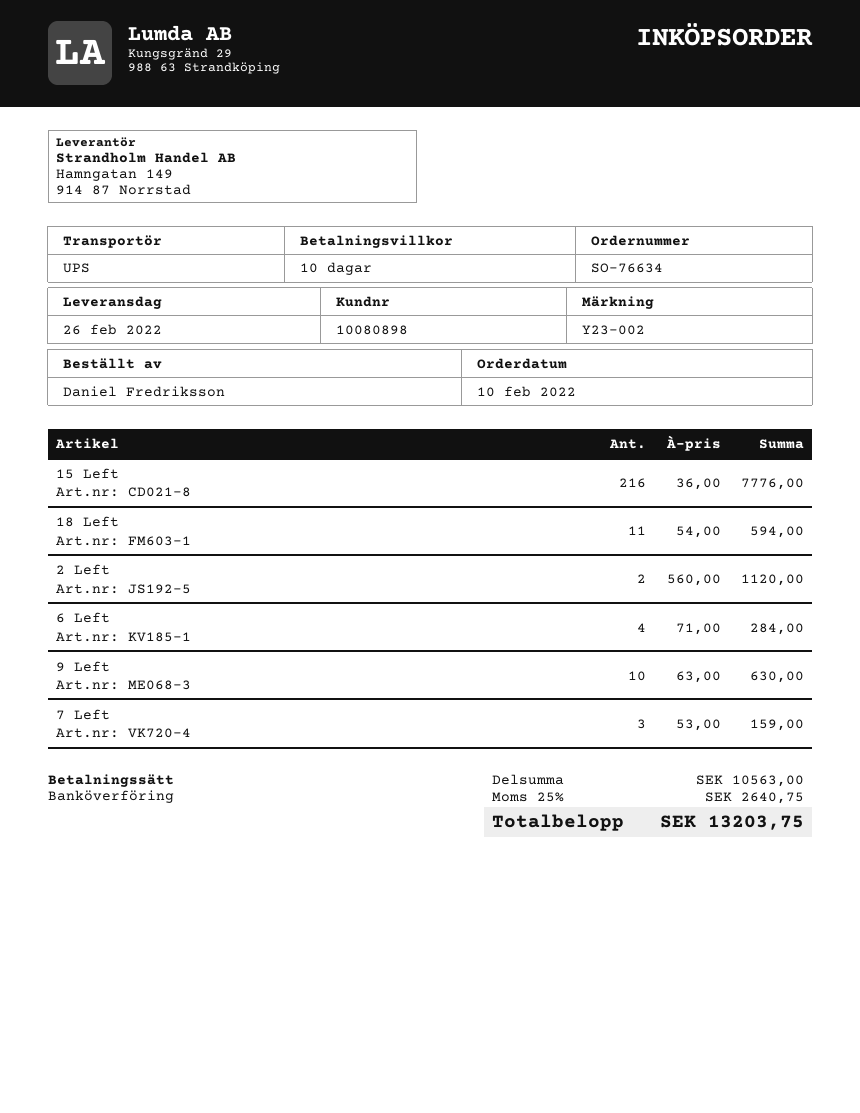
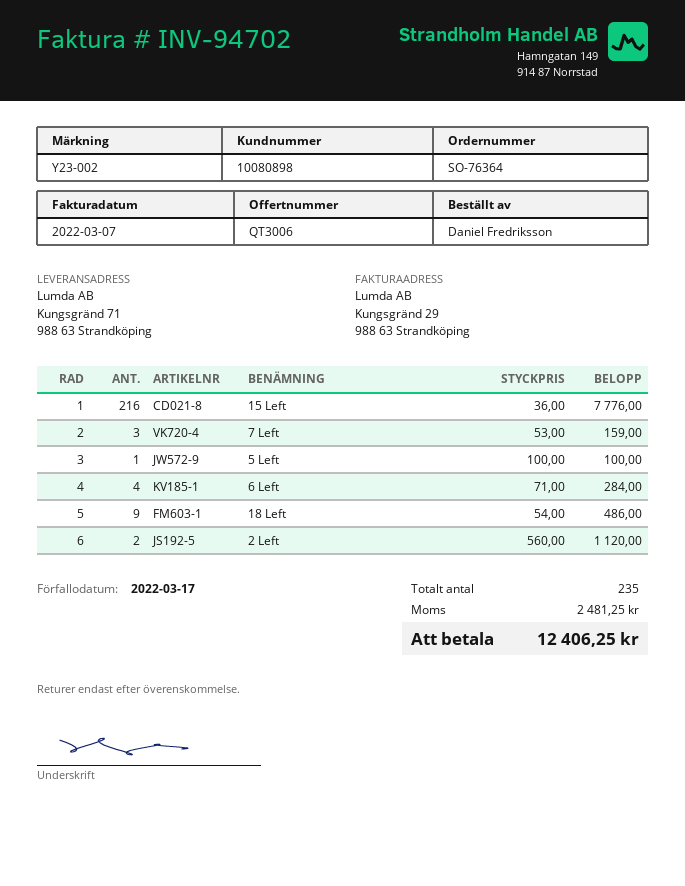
order number: SO-76634 -> SO-76364
18 Left: 11 x 54.00 = 594.00 -> 9 x 54.00 = 486.00
9 Left: 10 x 63.00 = 630.00 -> none
5 Left: none -> 1 x 100.00 = 100.00
tax: 2640.75 -> 2481.25
total: 13203.75 -> 12406.25

